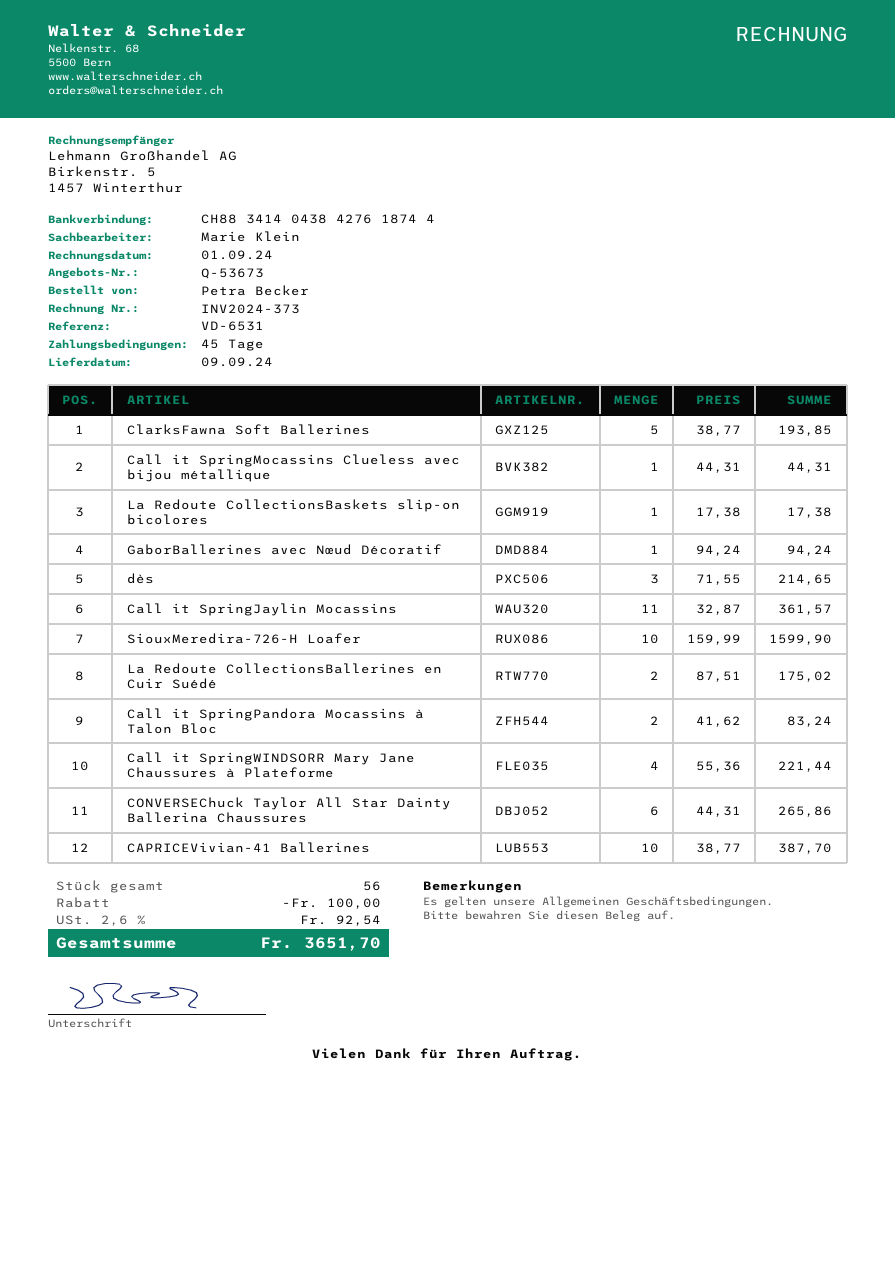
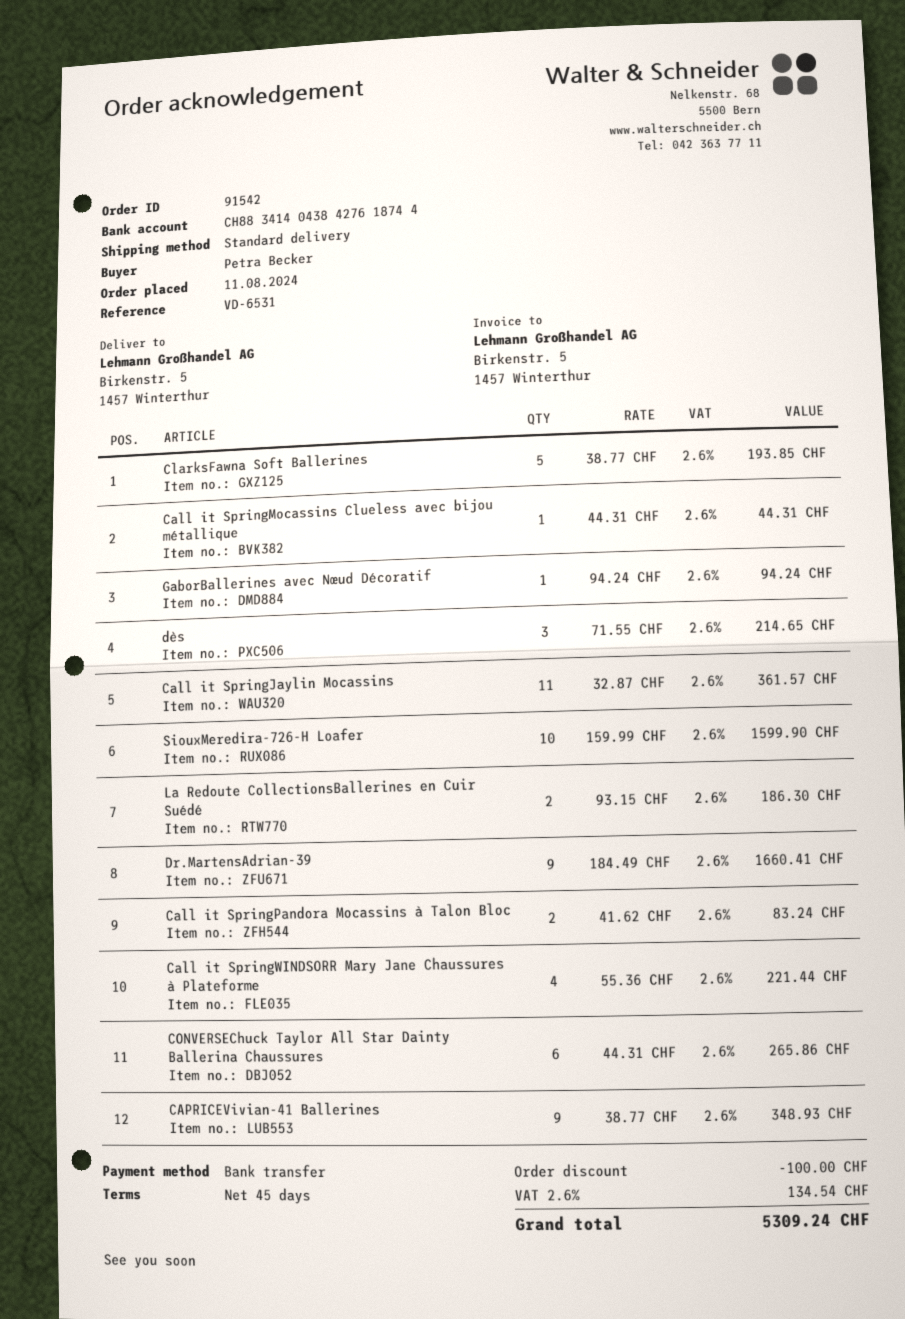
La Redoute CollectionsBaskets slip-on bicolores: 1 x 17.38 = 17.38 -> none
La Redoute CollectionsBallerines en Cuir Suédé: 2 x 87.51 = 175.02 -> 2 x 93.15 = 186.30
CAPRICEVivian-41 Ballerines: 10 x 38.77 = 387.70 -> 9 x 38.77 = 348.93
Dr.MartensAdrian-39: none -> 9 x 184.49 = 1660.41
tax: 2.6% = 92.54 -> 2.6% = 134.54
total: 3651.70 -> 5309.24

